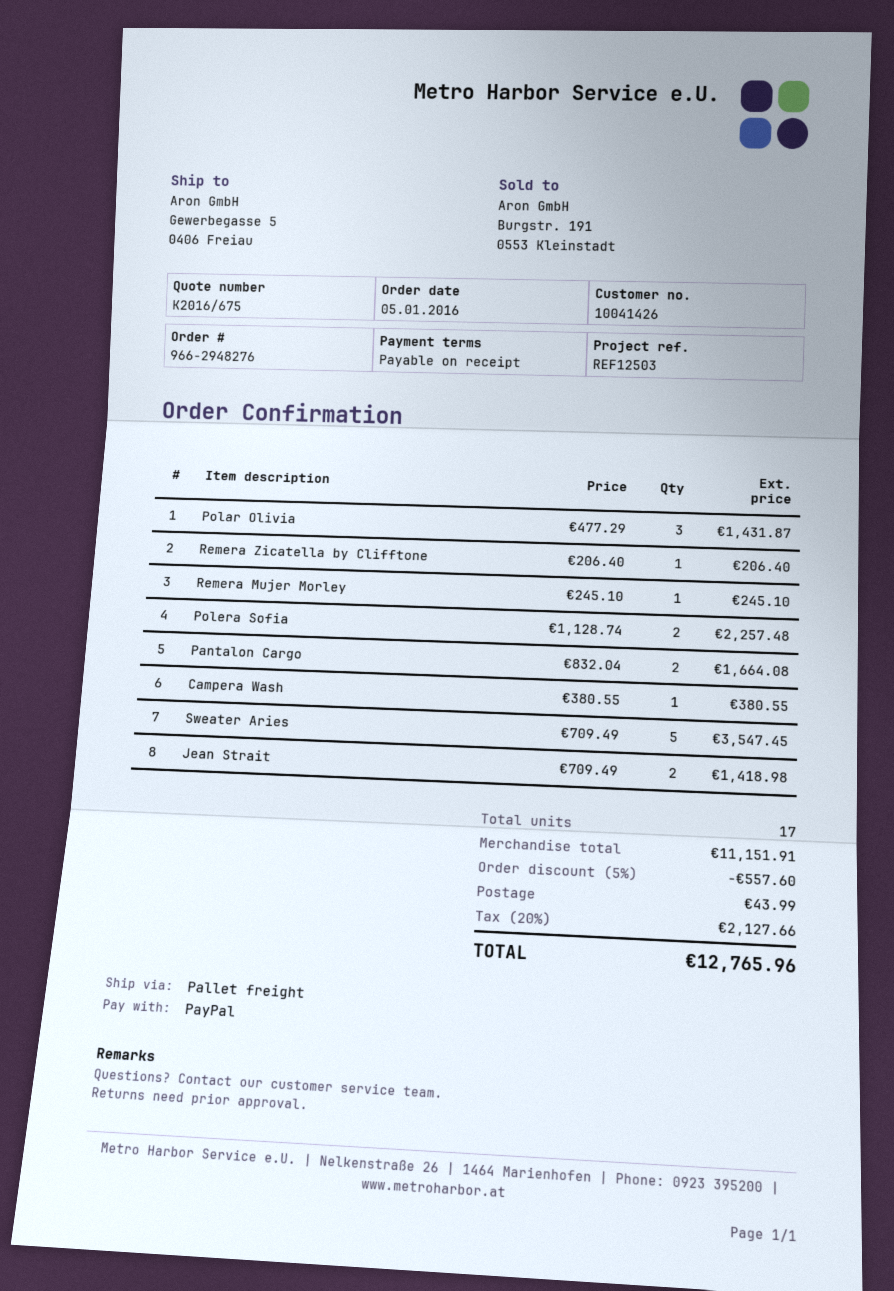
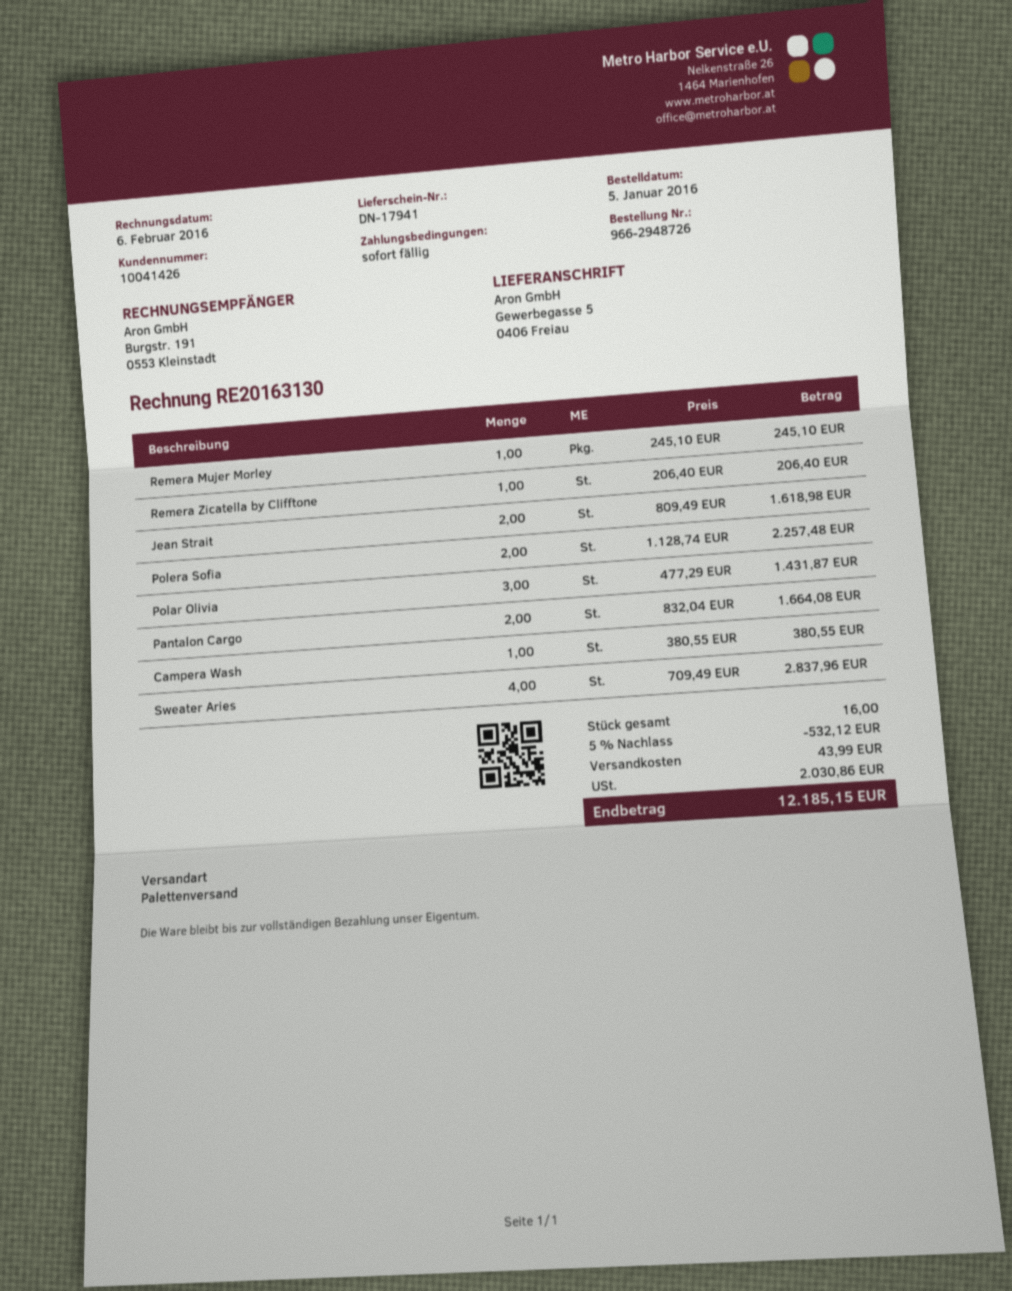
order number: 966-2948276 -> 966-2948726
Sweater Aries: 5 x 709.49 = 3547.45 -> 4 x 709.49 = 2837.96
Jean Strait: 2 x 709.49 = 1418.98 -> 2 x 809.49 = 1618.98
total quantity: 17 -> 16
discount: 5% = 557.60 -> 5% = 532.12
tax: 2127.66 -> 2030.86
total: 12765.96 -> 12185.15

